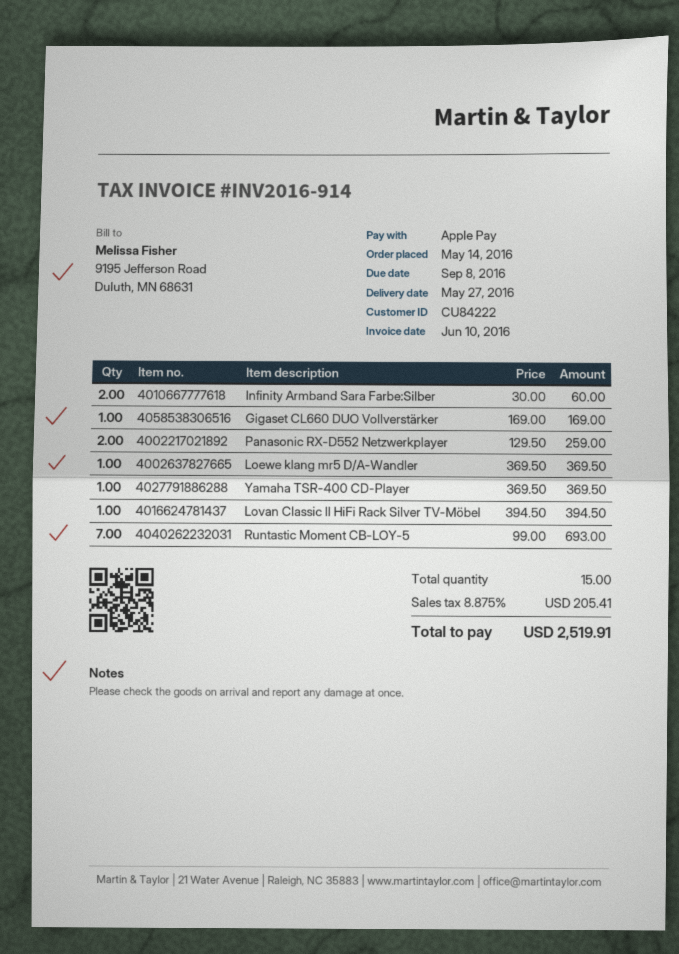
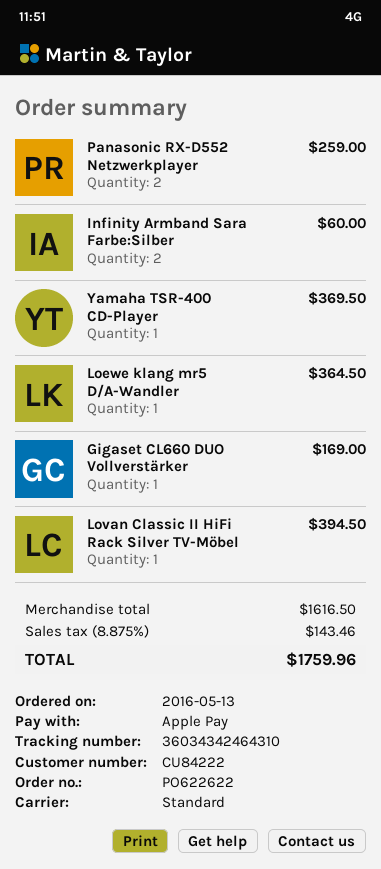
order date: 2016-05-14 -> 2016-05-13
Loewe klang mr5 D/A-Wandler: 1 for 369.50 -> 1 for 364.50
Runtastic Moment CB-LOY-5: 7 for 693.00 -> none
tax: 8.875% = 205.41 -> 8.875% = 143.46
total: 2519.91 -> 1759.96

